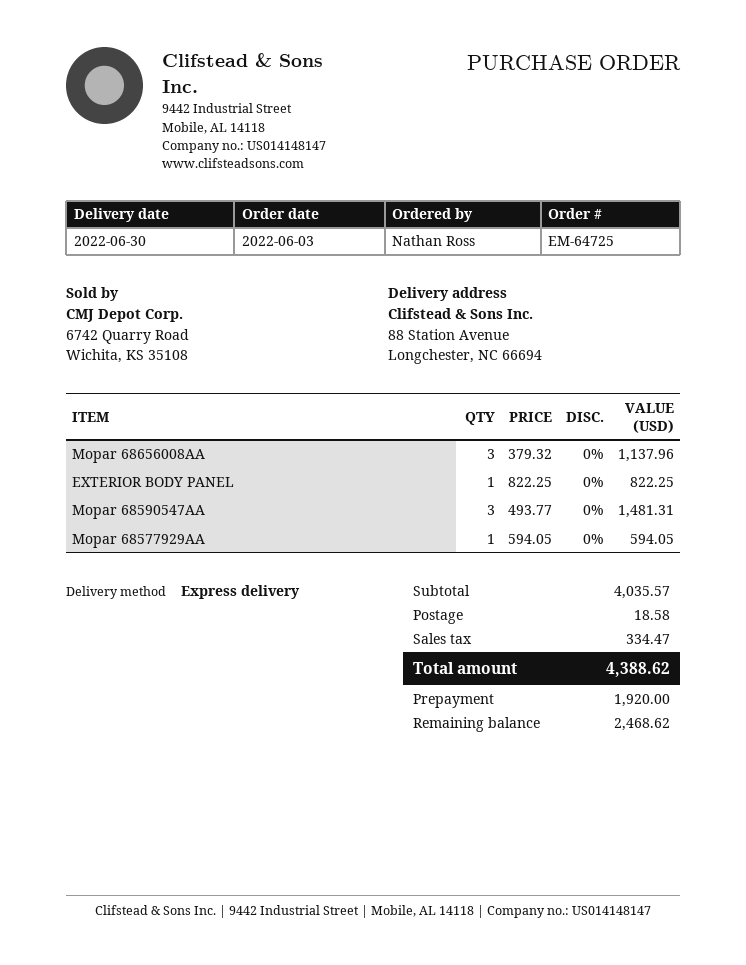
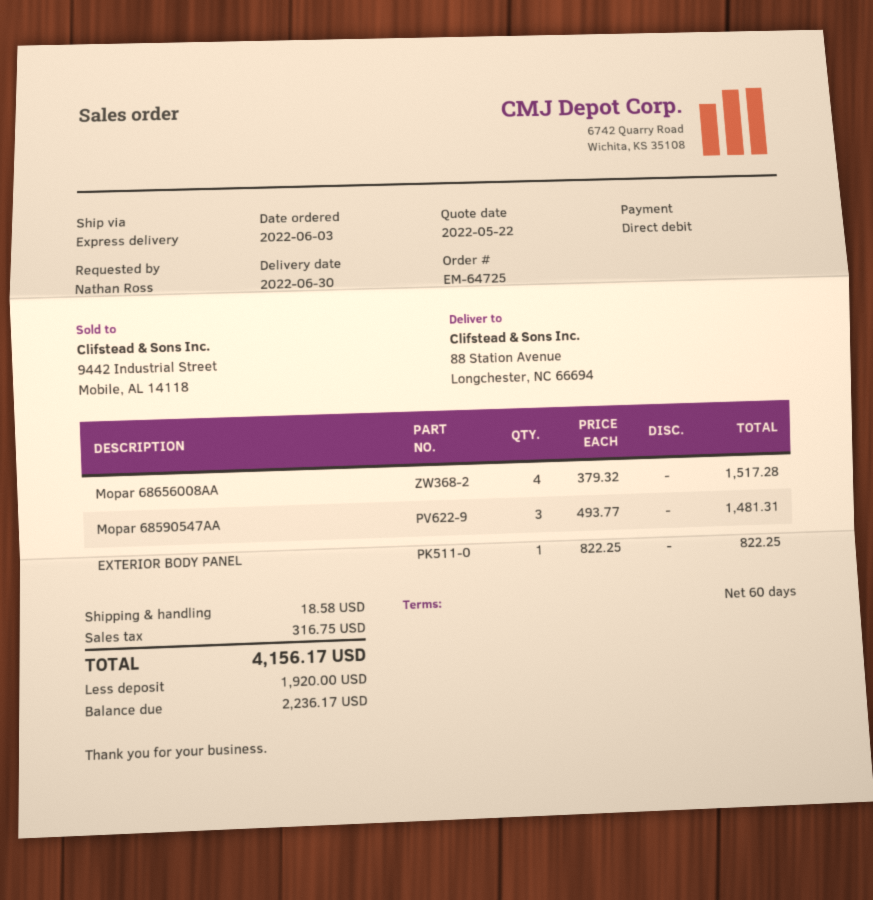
Mopar 68656008AA: 3 x 379.32 = 1137.96 -> 4 x 379.32 = 1517.28
Mopar 68577929AA: 1 x 594.05 = 594.05 -> none
tax: 334.47 -> 316.75
total: 4388.62 -> 4156.17
balance: 2468.62 -> 2236.17

